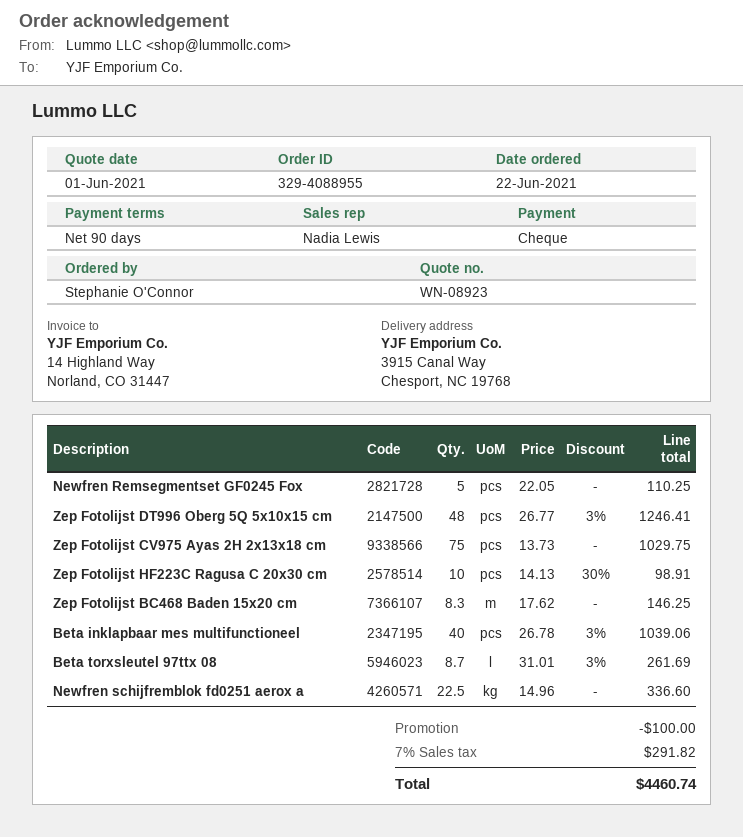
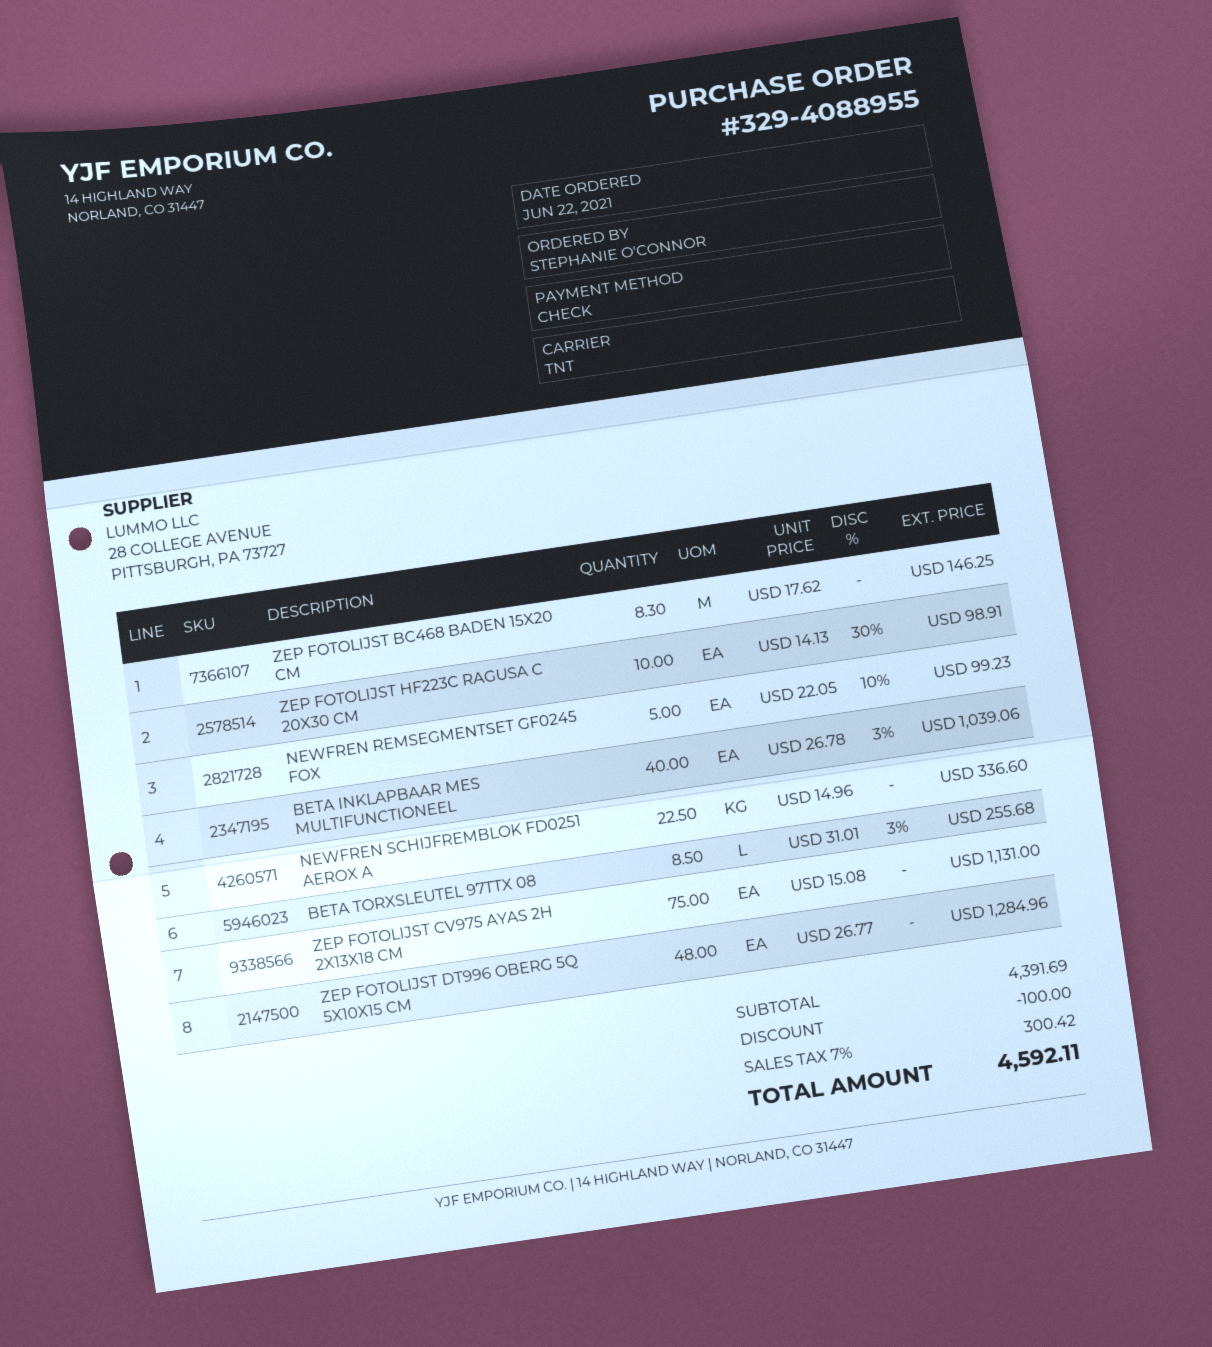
Newfren Remsegmentset GF0245 Fox: 5 x 22.05 = 110.25 -> 5 x 22.05 - 10% = 99.23
Zep Fotolijst DT996 Oberg 5Q 5x10x15 cm: 48 x 26.77 - 3% = 1246.41 -> 48 x 26.77 = 1284.96
Zep Fotolijst CV975 Ayas 2H 2x13x18 cm: 75 x 13.73 = 1029.75 -> 75 x 15.08 = 1131.00
Beta torxsleutel 97ttx 08: 8.7 x 31.01 - 3% = 261.69 -> 8.5 x 31.01 - 3% = 255.68
tax: 7% = 291.82 -> 7% = 300.42
total: 4460.74 -> 4592.11

